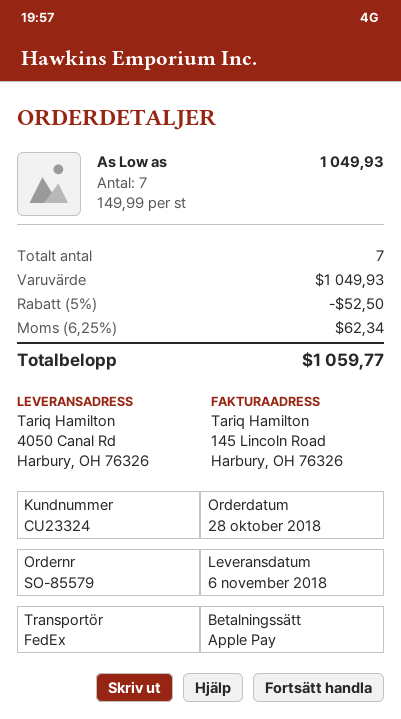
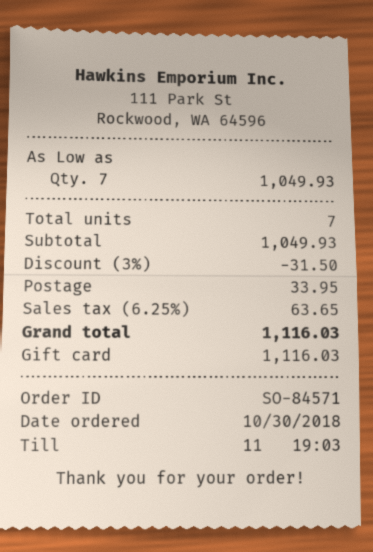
order number: SO-85579 -> SO-84571
order date: 2018-10-28 -> 2018-10-30
payment method: Apple Pay -> gift card
discount: 5% = 52.50 -> 3% = 31.50
shipping: none -> 33.95
tax: 6.25% = 62.34 -> 6.25% = 63.65
total: 1059.77 -> 1116.03

